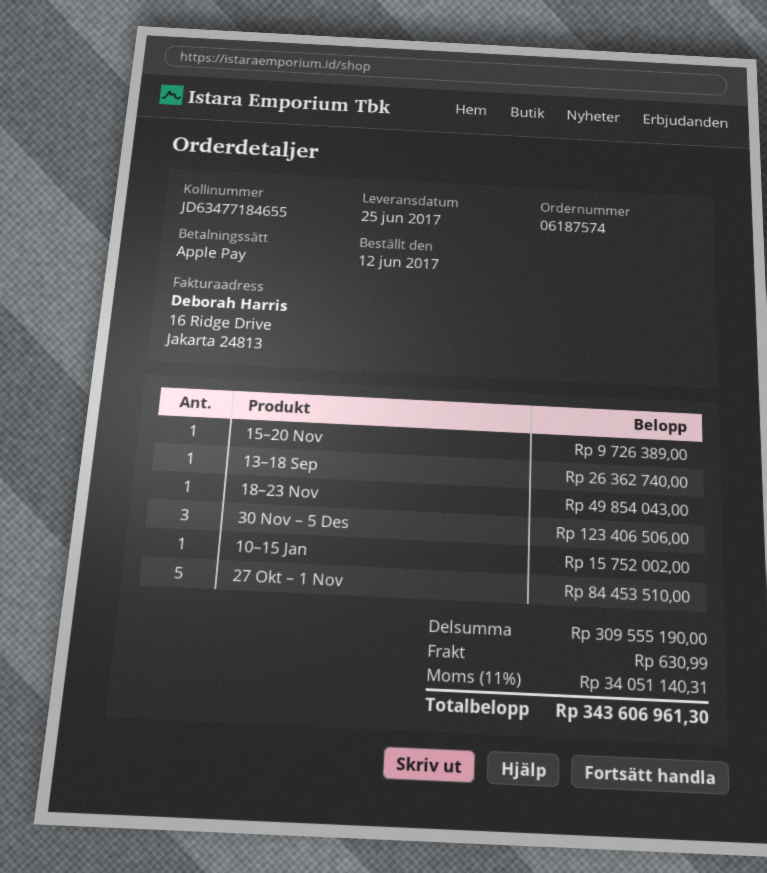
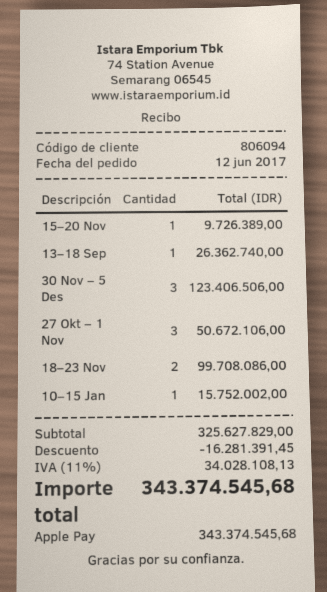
18–23 Nov: 1 for 49854043.00 -> 2 for 99708086.00
27 Okt – 1 Nov: 5 for 84453510.00 -> 3 for 50672106.00
subtotal: 309555190.00 -> 325627829.00
discount: none -> 16281391.45
shipping: 630.99 -> none
tax: 11% = 34051140.31 -> 11% = 34028108.13
total: 343606961.30 -> 343374545.68

